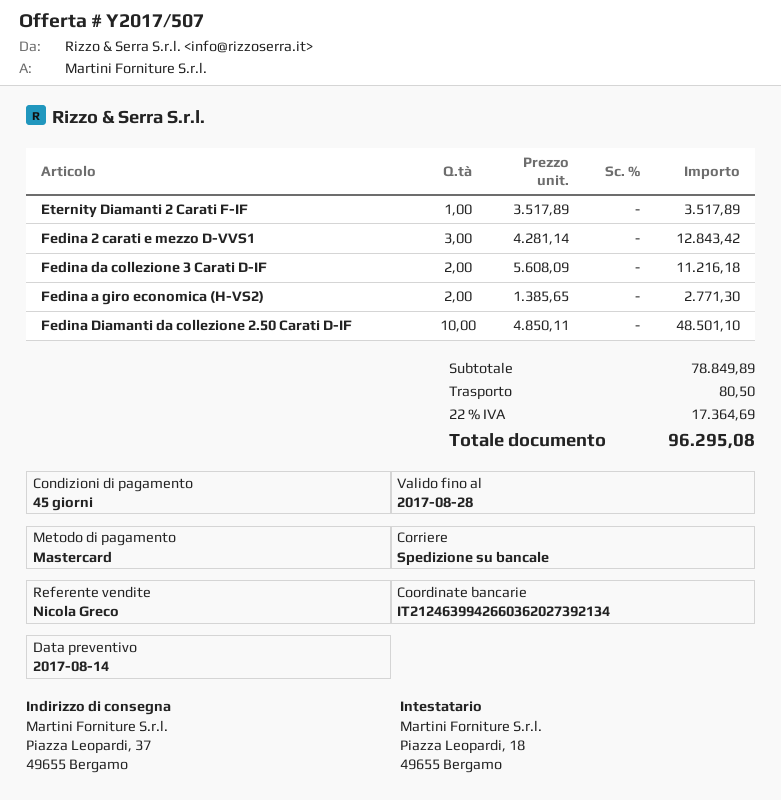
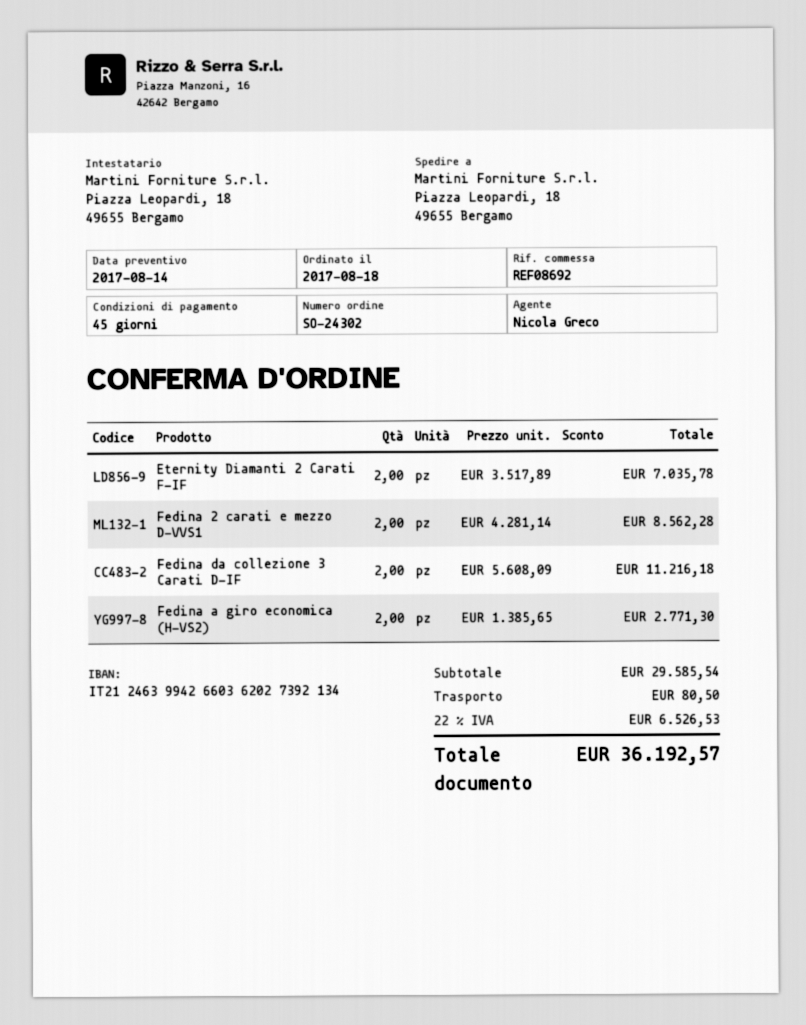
ship to: Piazza Leopardi, 37, 49655 Bergamo -> Piazza Leopardi, 18, 49655 Bergamo
Eternity Diamanti 2 Carati F-IF: 1 x 3517.89 = 3517.89 -> 2 x 3517.89 = 7035.78
Fedina 2 carati e mezzo D-VVS1: 3 x 4281.14 = 12843.42 -> 2 x 4281.14 = 8562.28
Fedina Diamanti da collezione 2.50 Carati D-IF: 10 x 4850.11 = 48501.10 -> none
subtotal: 78849.89 -> 29585.54
tax: 22% = 17364.69 -> 22% = 6526.53
total: 96295.08 -> 36192.57

